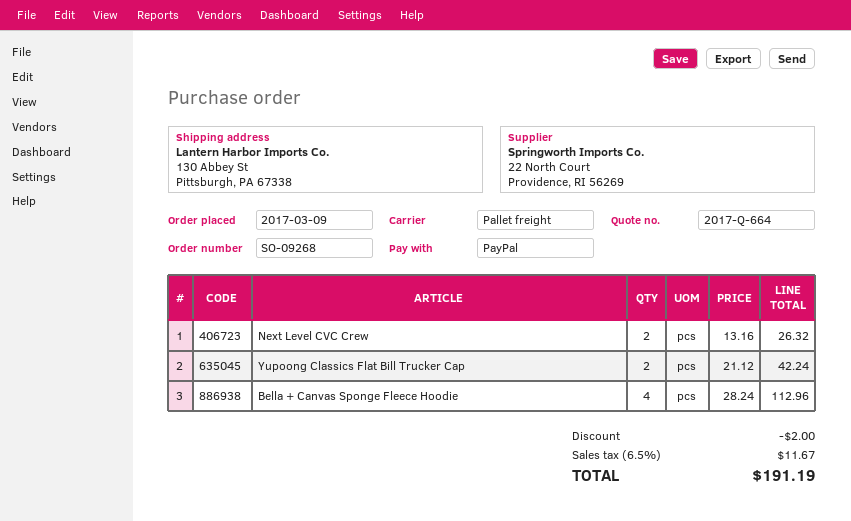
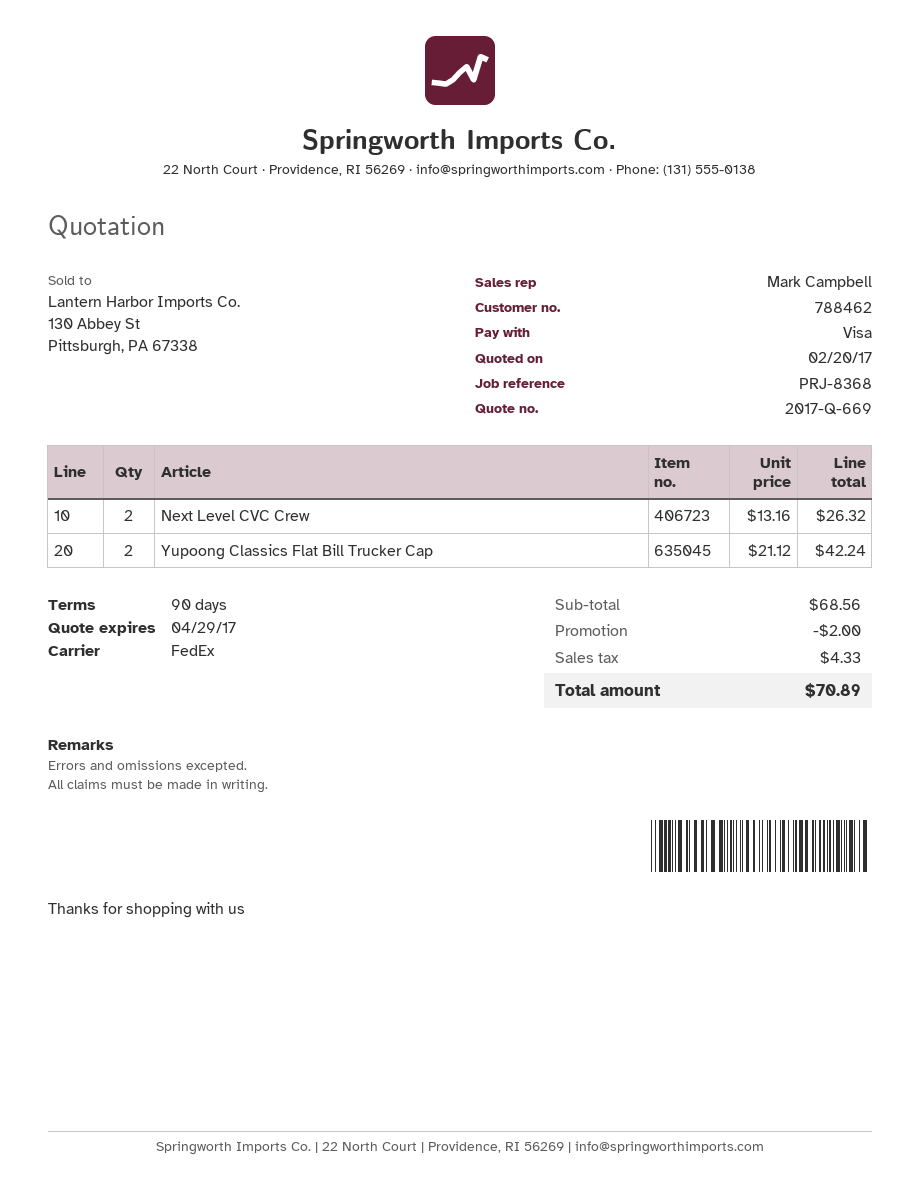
quote number: 2017-Q-664 -> 2017-Q-669
payment method: PayPal -> Visa
shipping method: pallet freight -> FedEx
Bella + Canvas Sponge Fleece Hoodie: 4 x 28.24 = 112.96 -> none
tax: 11.67 -> 4.33
total: 191.19 -> 70.89

